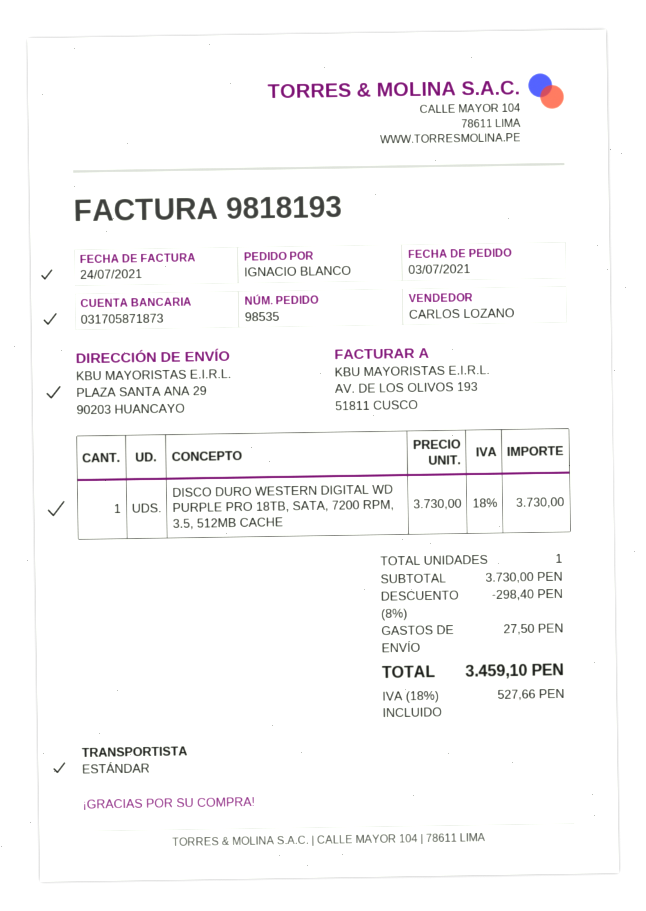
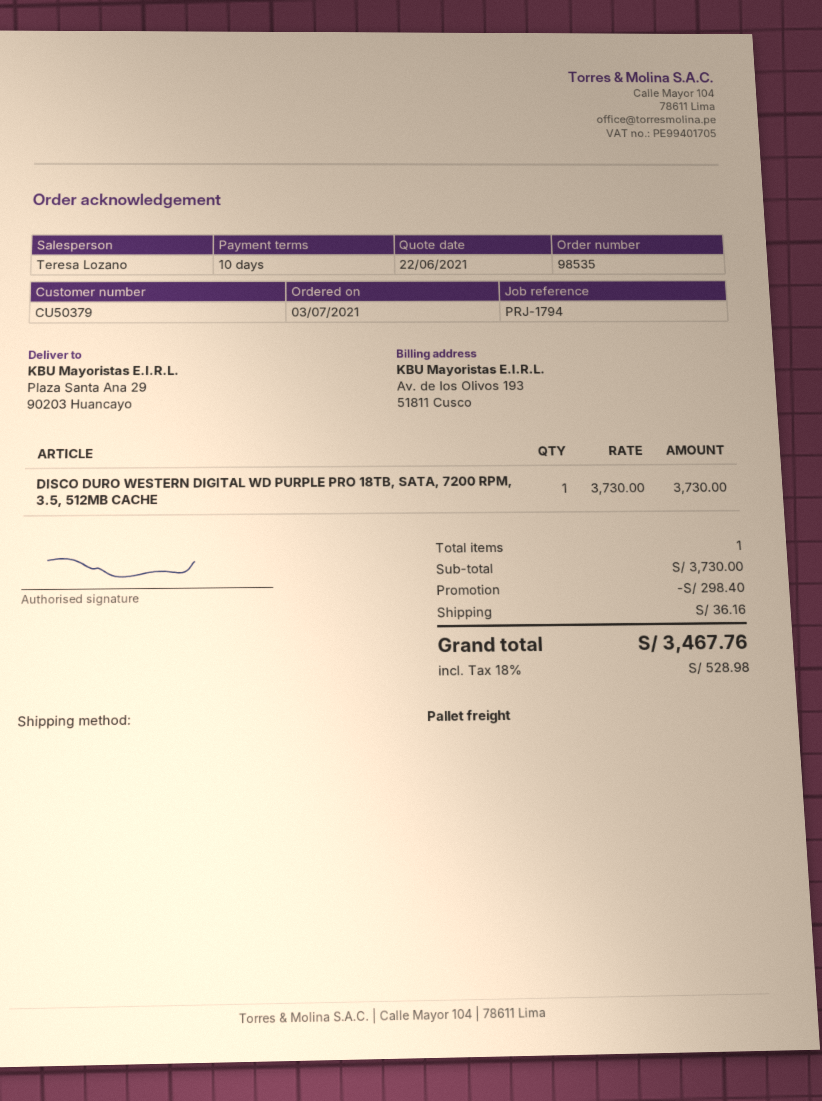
sales rep: CARLOS LOZANO -> Teresa Lozano
shipping method: standard -> pallet freight
shipping: 27.50 -> 36.16
tax: 18% = 527.66 -> 18% = 528.98
total: 3459.10 -> 3467.76

